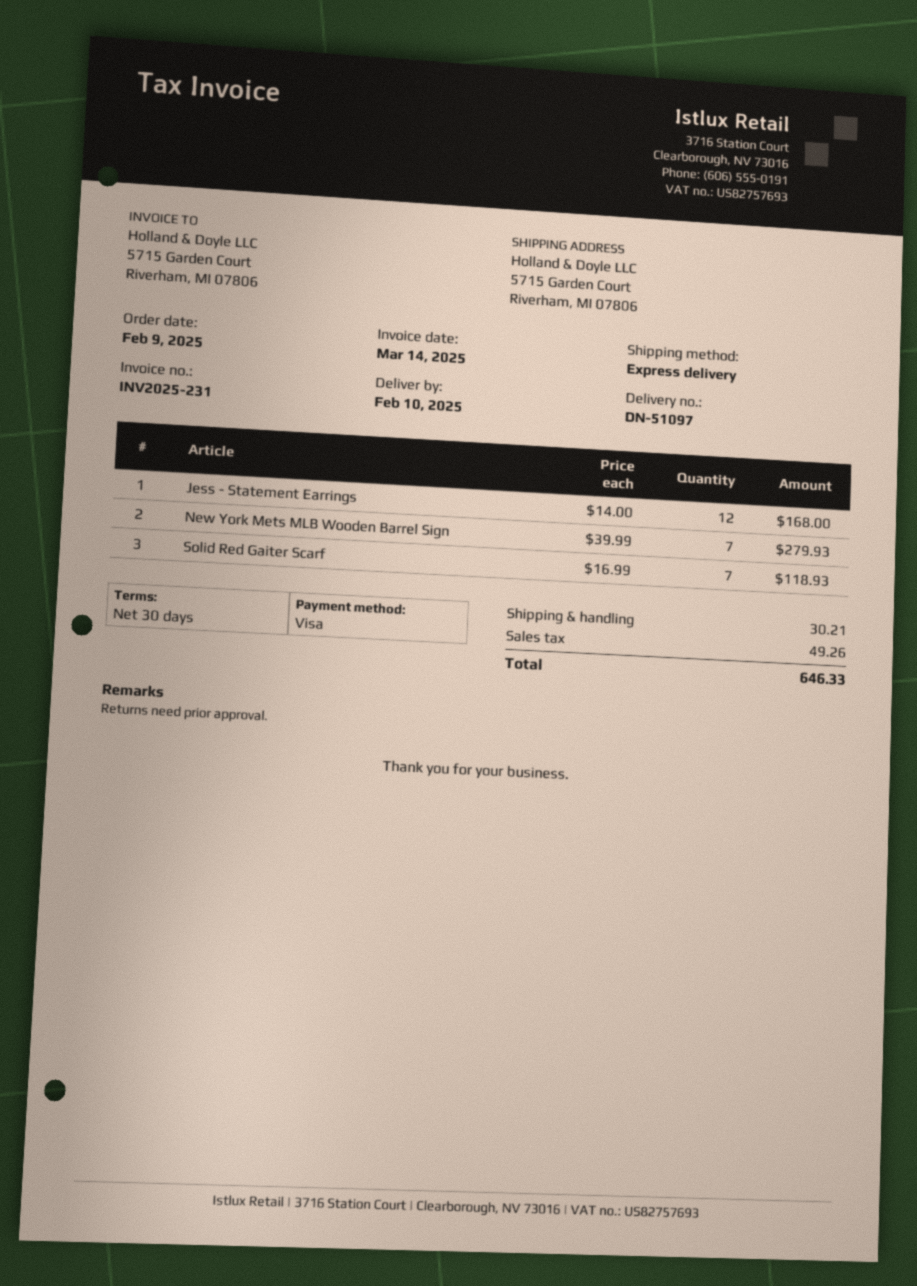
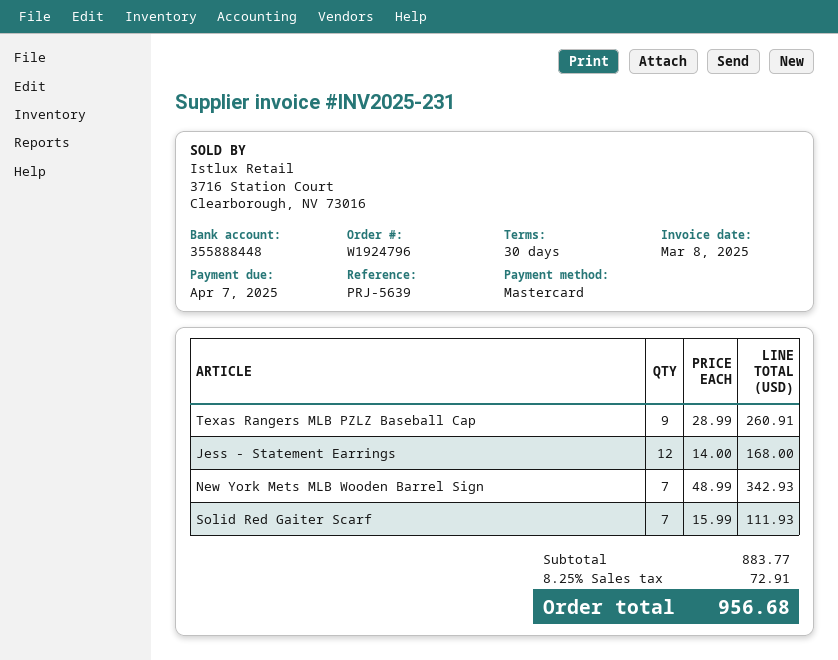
invoice date: 2025-03-14 -> 2025-03-08
payment method: Visa -> Mastercard
New York Mets MLB Wooden Barrel Sign: 7 x 39.99 = 279.93 -> 7 x 48.99 = 342.93
Solid Red Gaiter Scarf: 7 x 16.99 = 118.93 -> 7 x 15.99 = 111.93
Texas Rangers MLB PZLZ Baseball Cap: none -> 9 x 28.99 = 260.91
shipping: 30.21 -> none
tax: 49.26 -> 72.91
total: 646.33 -> 956.68

